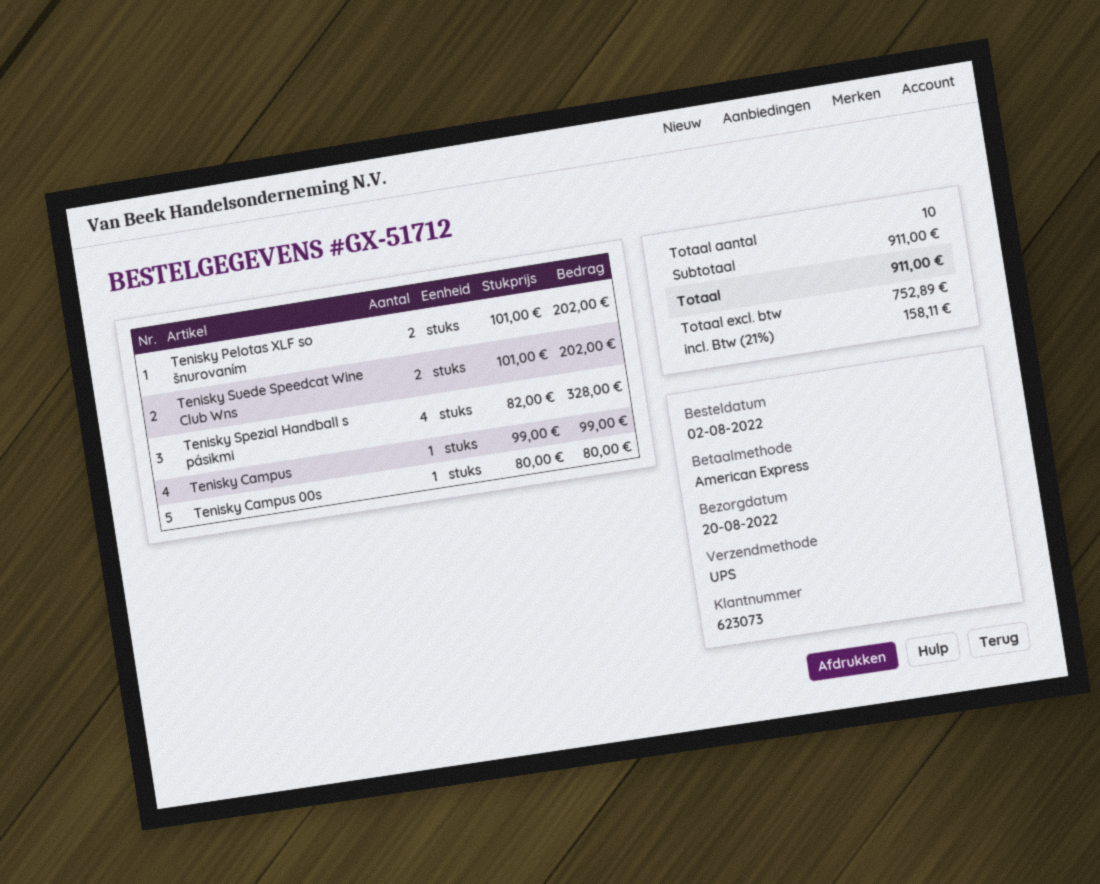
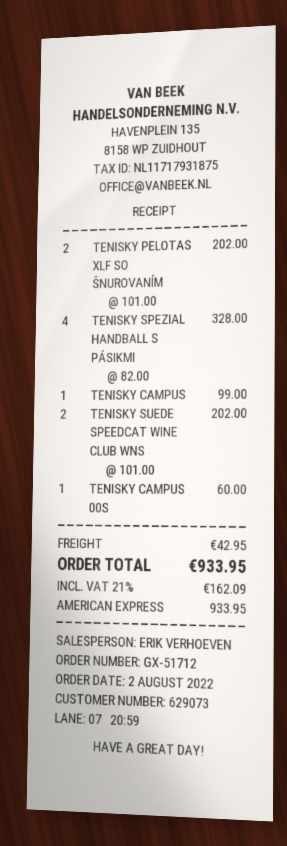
customer number: 623073 -> 629073
Tenisky Campus 00s: 1 x 80.00 = 80.00 -> 1 x 60.00 = 60.00
shipping: none -> 42.95
tax: 21% = 158.11 -> 21% = 162.09
total: 911.00 -> 933.95

